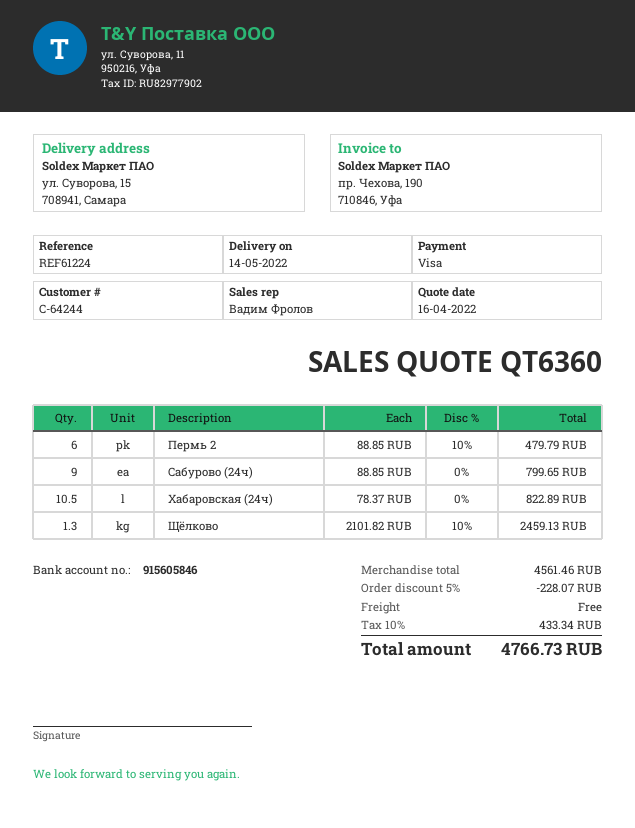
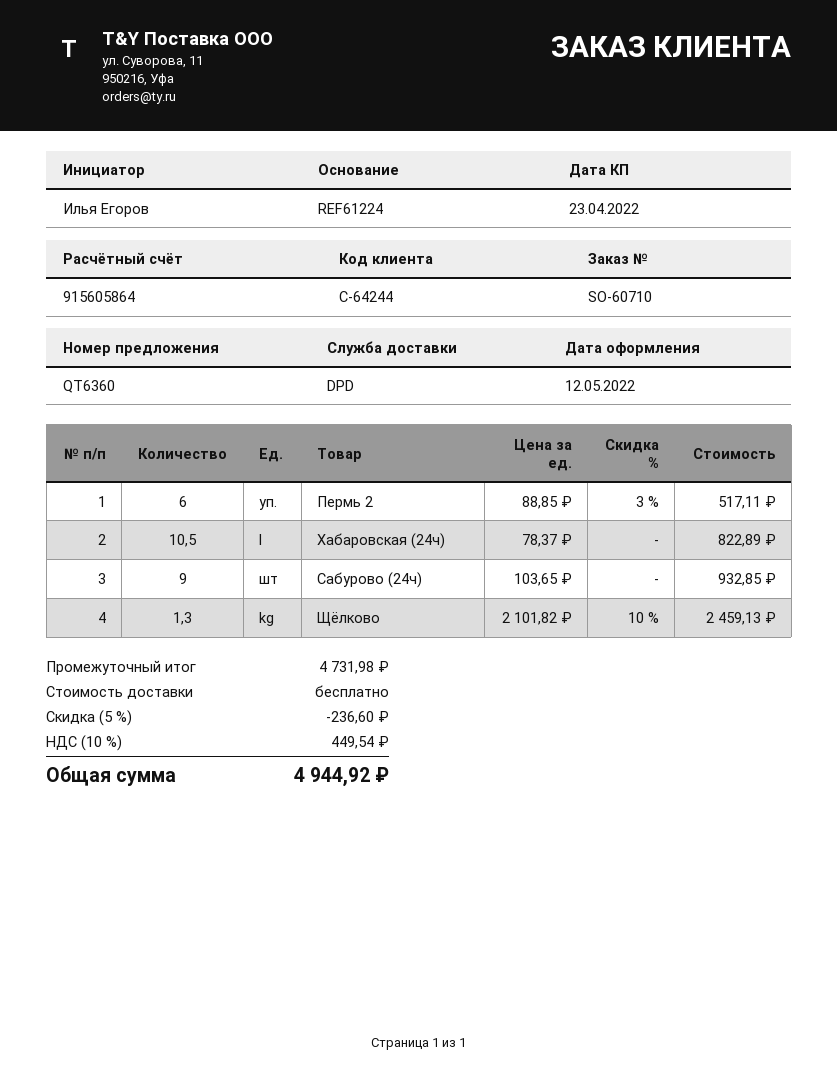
quote date: 2022-04-16 -> 2022-04-23
bank account: 915605846 -> 915605864
Пермь 2: 6 x 88.85 - 10% = 479.79 -> 6 x 88.85 - 3% = 517.11
Сабурово (24ч): 9 x 88.85 = 799.65 -> 9 x 103.65 = 932.85
subtotal: 4561.46 -> 4731.98
discount: 5% = 228.07 -> 5% = 236.60
tax: 10% = 433.34 -> 10% = 449.54
total: 4766.73 -> 4944.92

